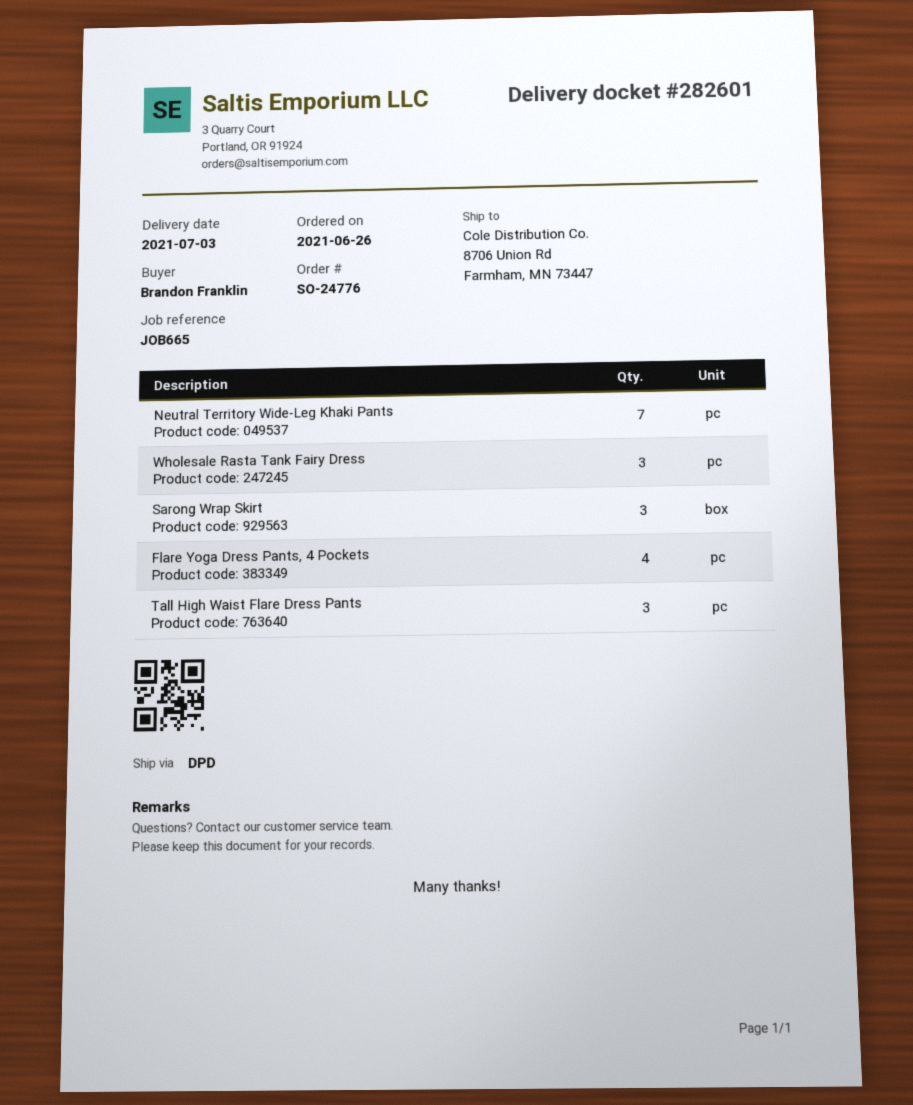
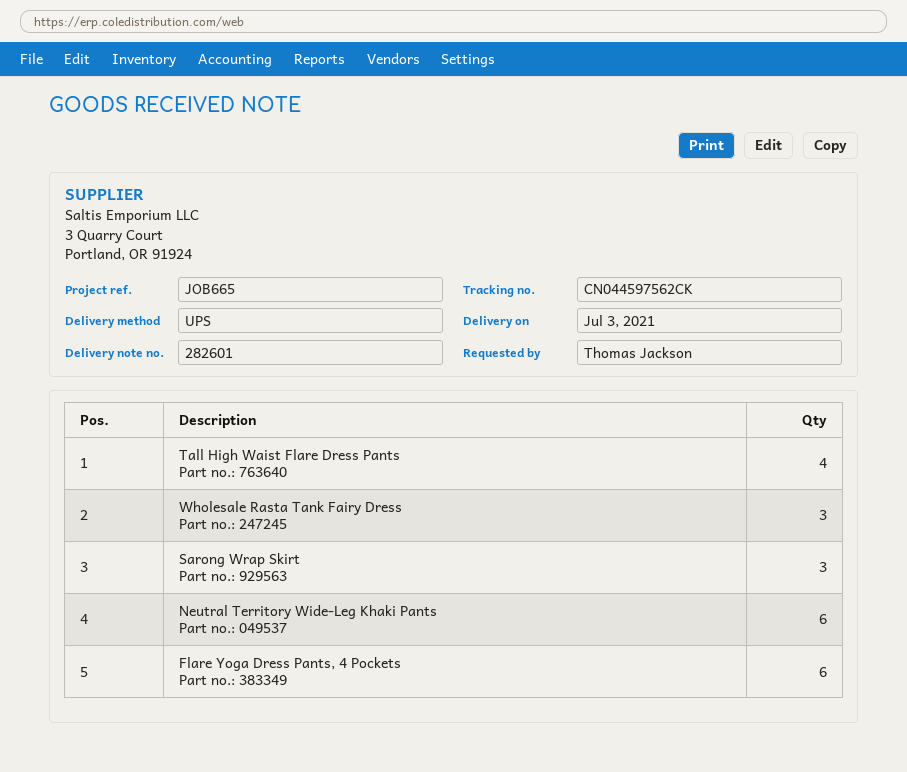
ordered by: Brandon Franklin -> Thomas Jackson
shipping method: DPD -> UPS
Neutral Territory Wide-Leg Khaki Pants: 7 -> 6
Flare Yoga Dress Pants, 4 Pockets: 4 -> 6
Tall High Waist Flare Dress Pants: 3 -> 4

